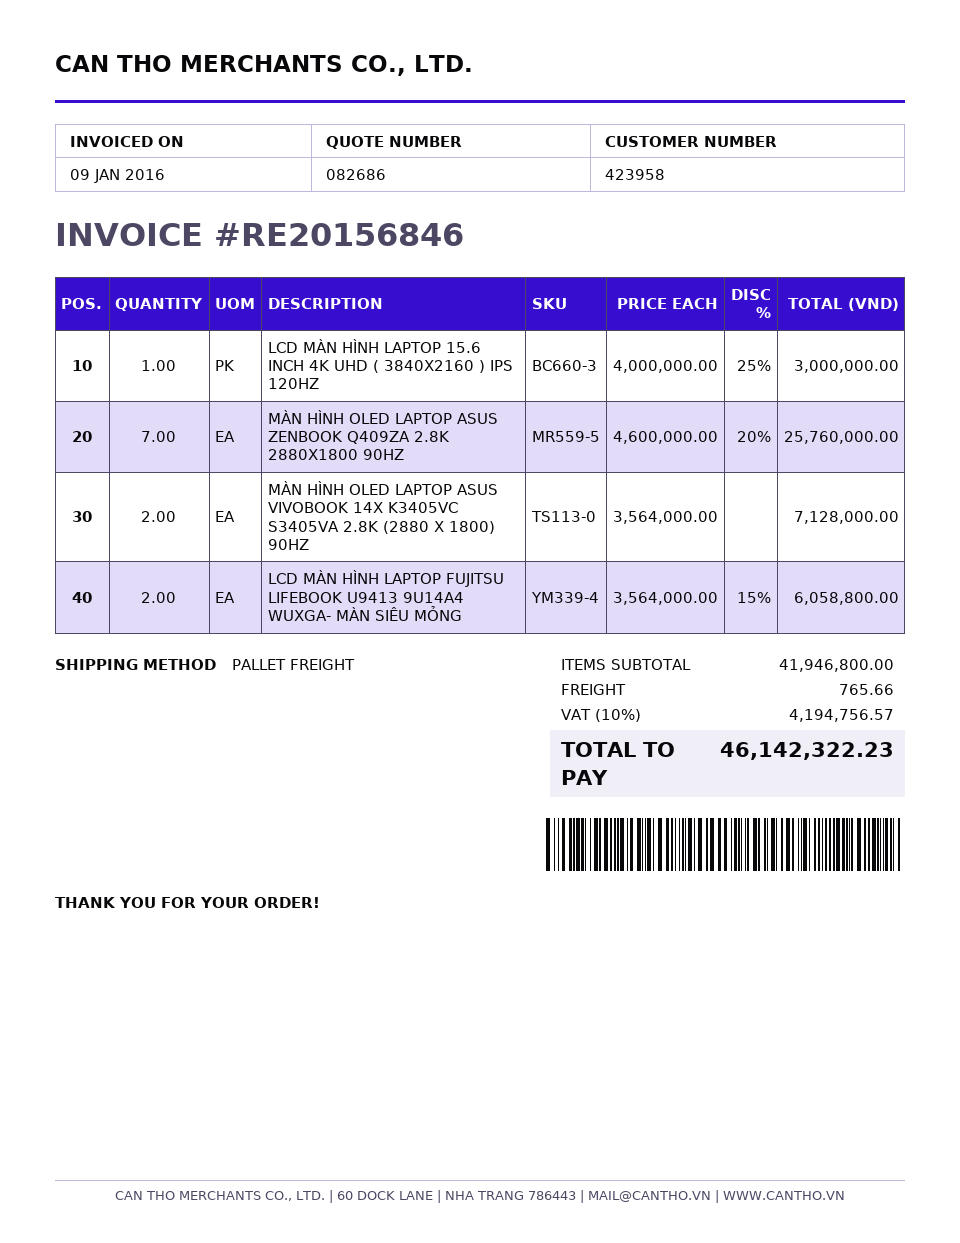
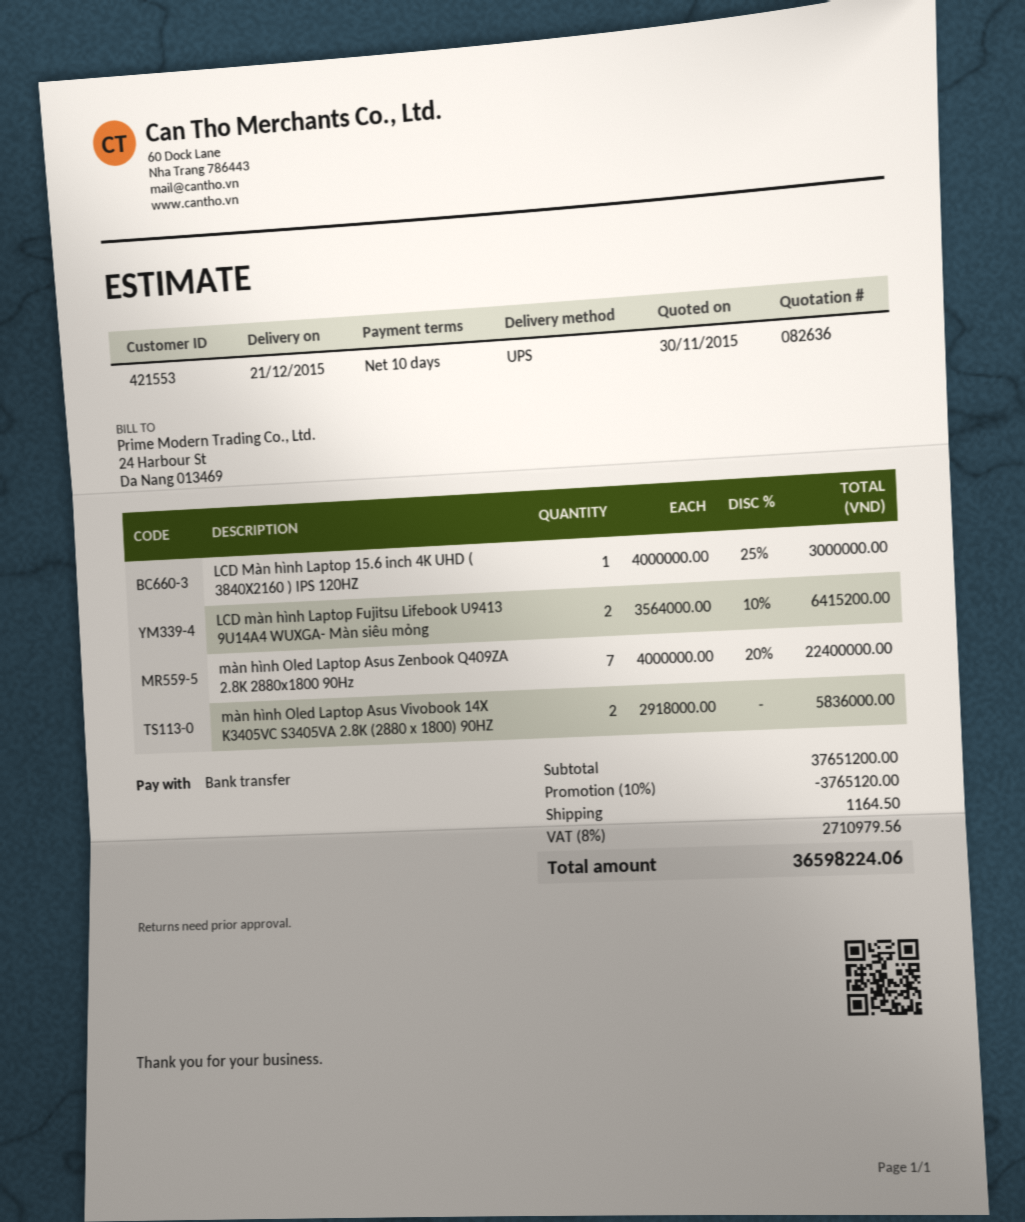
quote number: 082686 -> 082636
customer number: 423958 -> 421553
shipping method: pallet freight -> UPS
MÀN HÌNH OLED LAPTOP ASUS ZENBOOK Q409ZA 2.8K 2880X1800 90HZ: 7 x 4600000.00 - 20% = 25760000.00 -> 7 x 4000000.00 - 20% = 22400000.00
MÀN HÌNH OLED LAPTOP ASUS VIVOBOOK 14X K3405VC S3405VA 2.8K (2880 X 1800) 90HZ: 2 x 3564000.00 = 7128000.00 -> 2 x 2918000.00 = 5836000.00
LCD MÀN HÌNH LAPTOP FUJITSU LIFEBOOK U9413 9U14A4 WUXGA- MÀN SIÊU MỎNG: 2 x 3564000.00 - 15% = 6058800.00 -> 2 x 3564000.00 - 10% = 6415200.00
subtotal: 41946800.00 -> 37651200.00
discount: none -> 10% = 3765120.00
shipping: 765.66 -> 1164.50
tax: 10% = 4194756.57 -> 8% = 2710979.56
total: 46142322.23 -> 36598224.06

